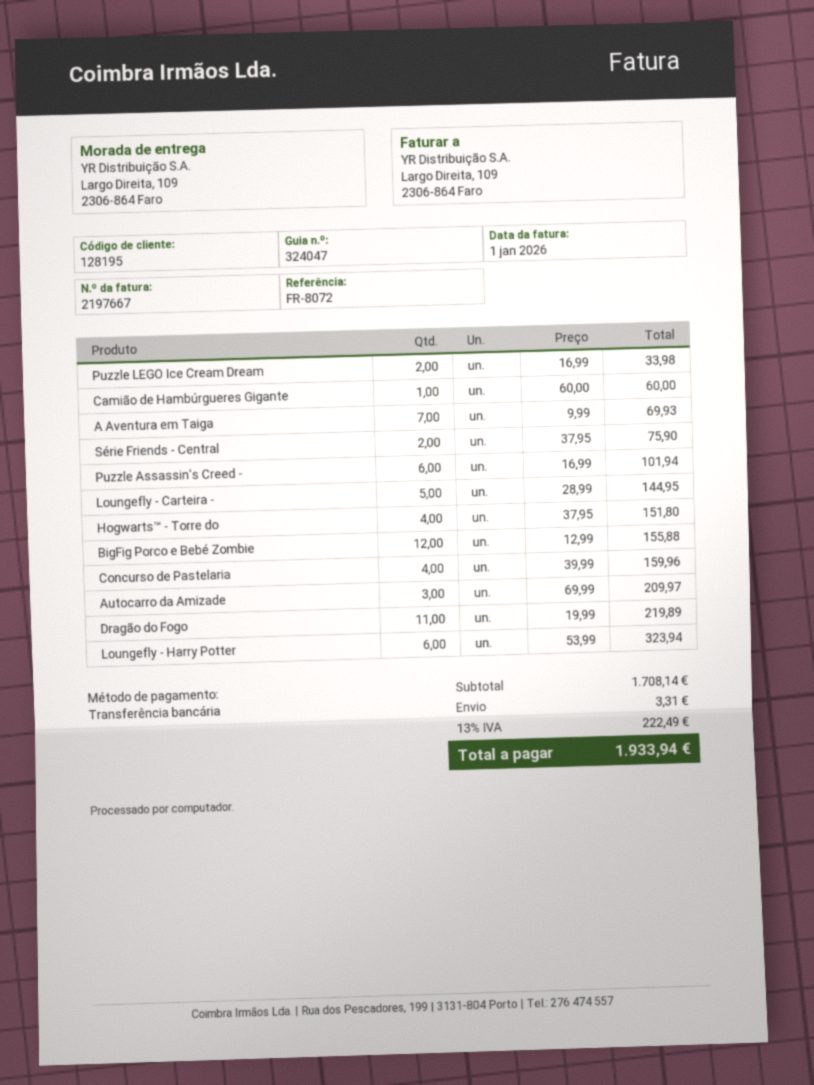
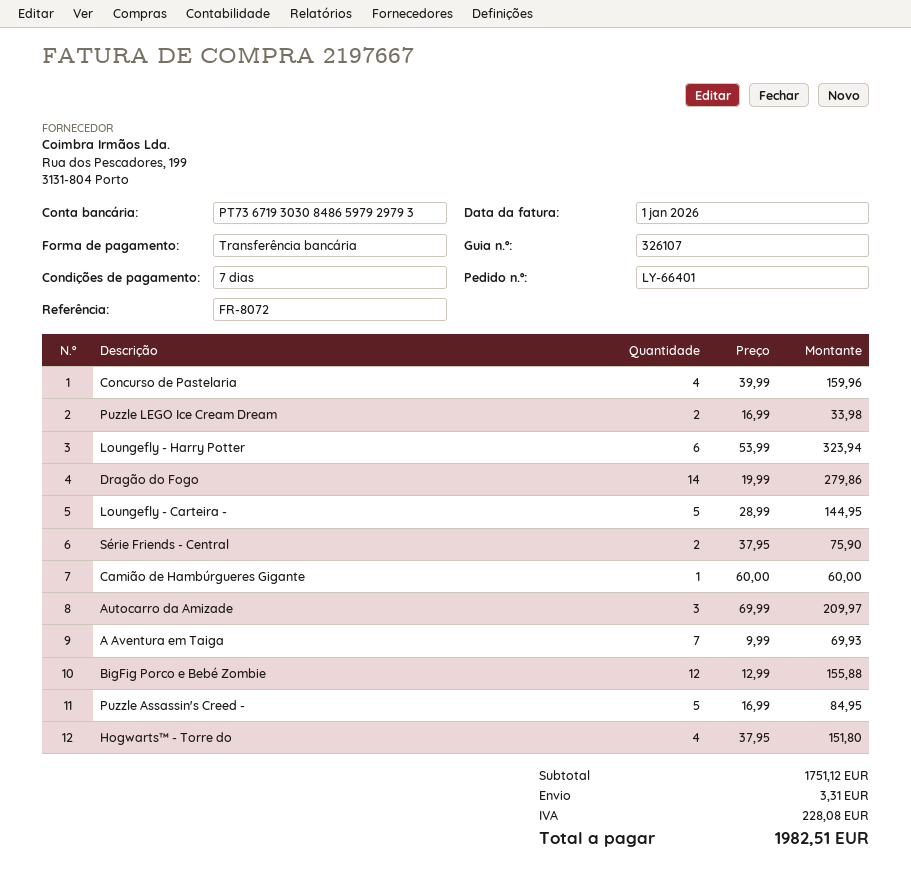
delivery note number: 324047 -> 326107
Puzzle Assassin's Creed -: 6 x 16.99 = 101.94 -> 5 x 16.99 = 84.95
Dragão do Fogo: 11 x 19.99 = 219.89 -> 14 x 19.99 = 279.86
subtotal: 1708.14 -> 1751.12
tax: 222.49 -> 228.08
total: 1933.94 -> 1982.51

